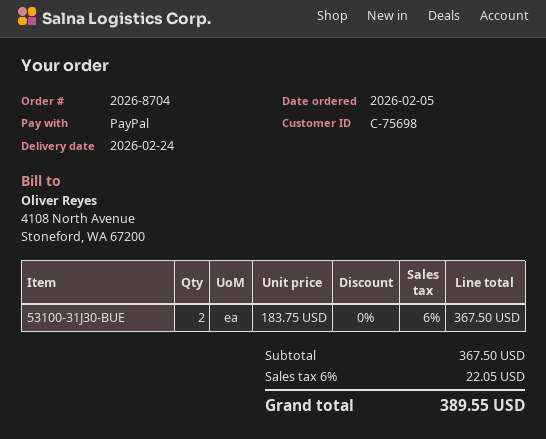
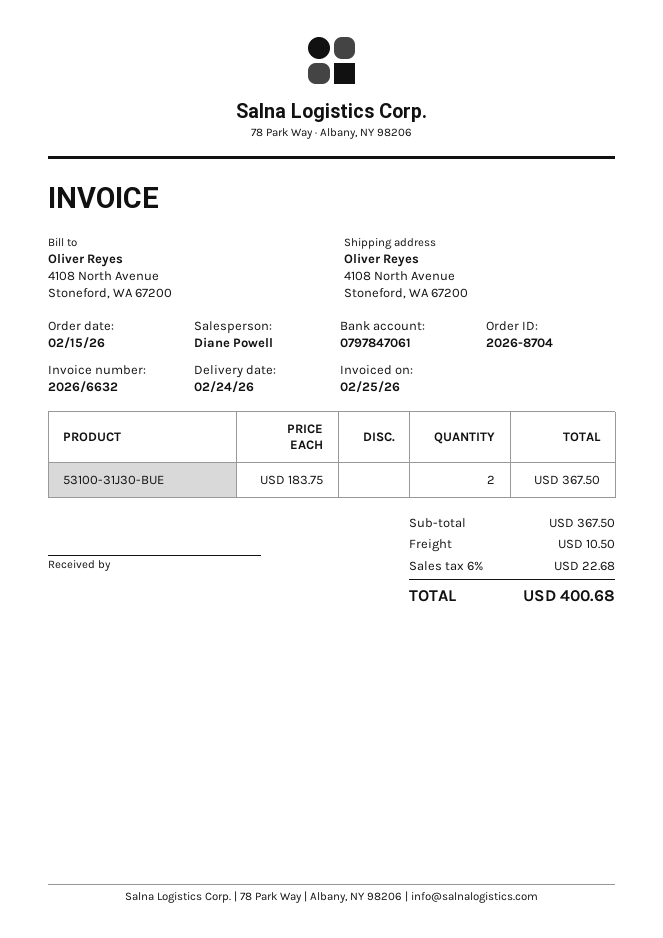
order date: 2026-02-05 -> 2026-02-15
shipping: none -> 10.50
tax: 6% = 22.05 -> 6% = 22.68
total: 389.55 -> 400.68

